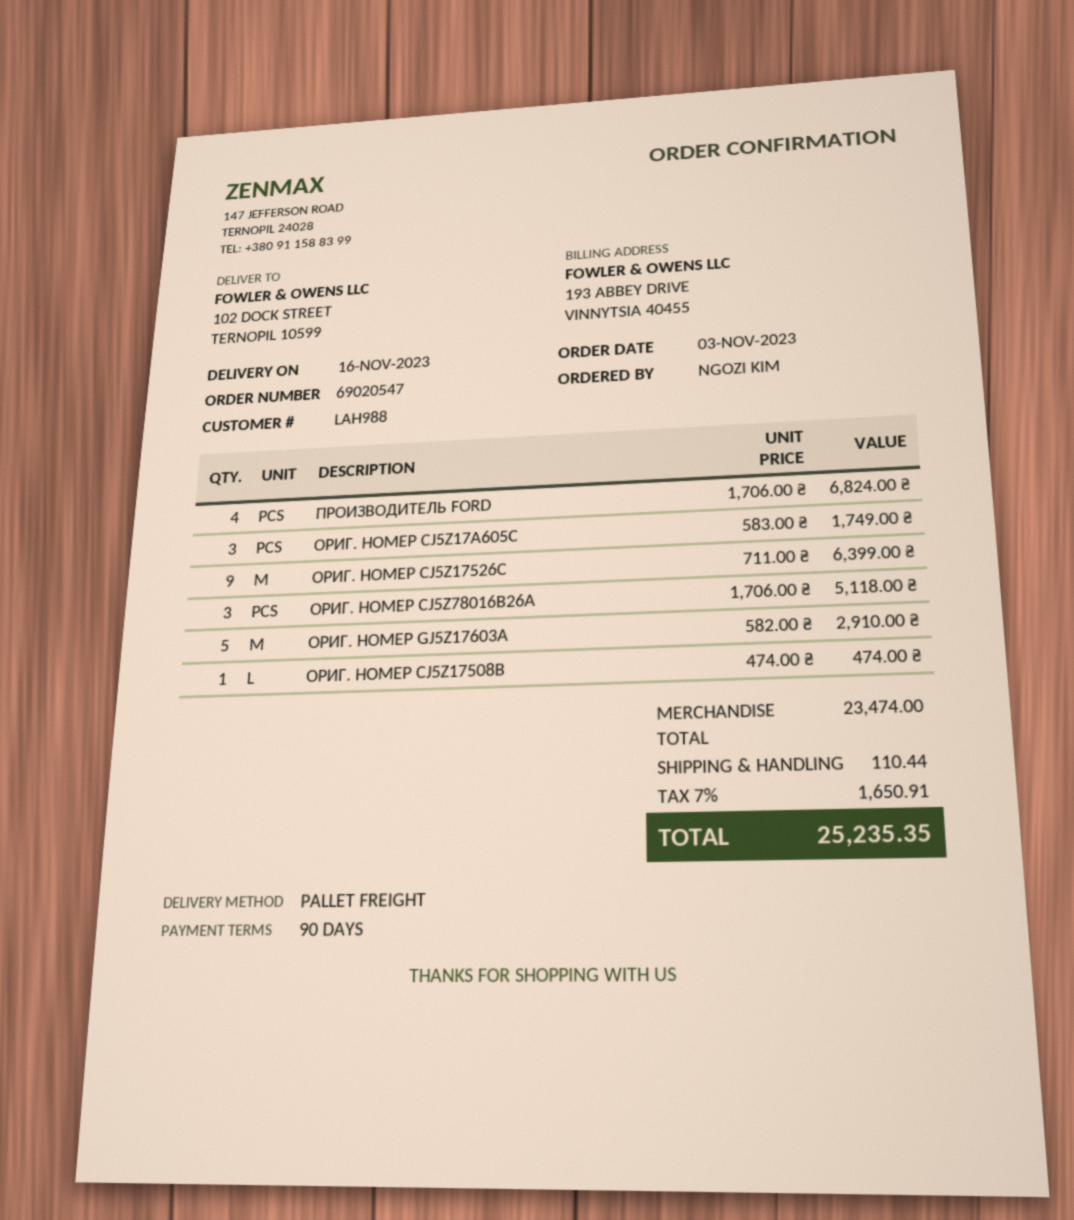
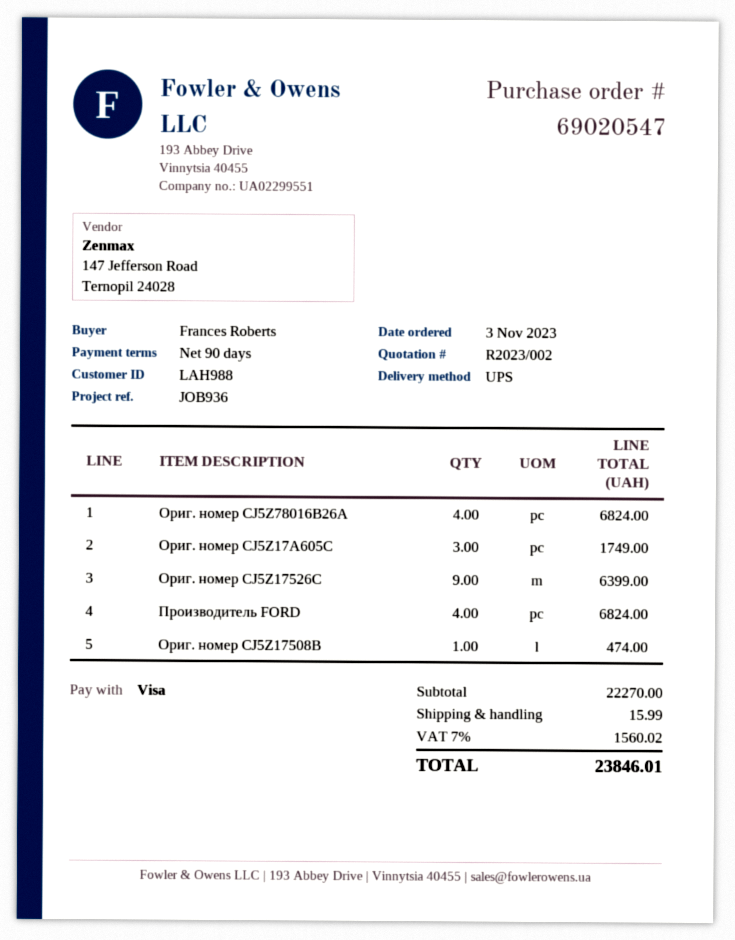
ordered by: NGOZI KIM -> Frances Roberts
shipping method: pallet freight -> UPS
ОРИГ. НОМЕР CJ5Z78016B26A: 3 for 5118.00 -> 4 for 6824.00
ОРИГ. НОМЕР GJ5Z17603A: 5 for 2910.00 -> none
subtotal: 23474.00 -> 22270.00
shipping: 110.44 -> 15.99
tax: 7% = 1650.91 -> 7% = 1560.02
total: 25235.35 -> 23846.01

